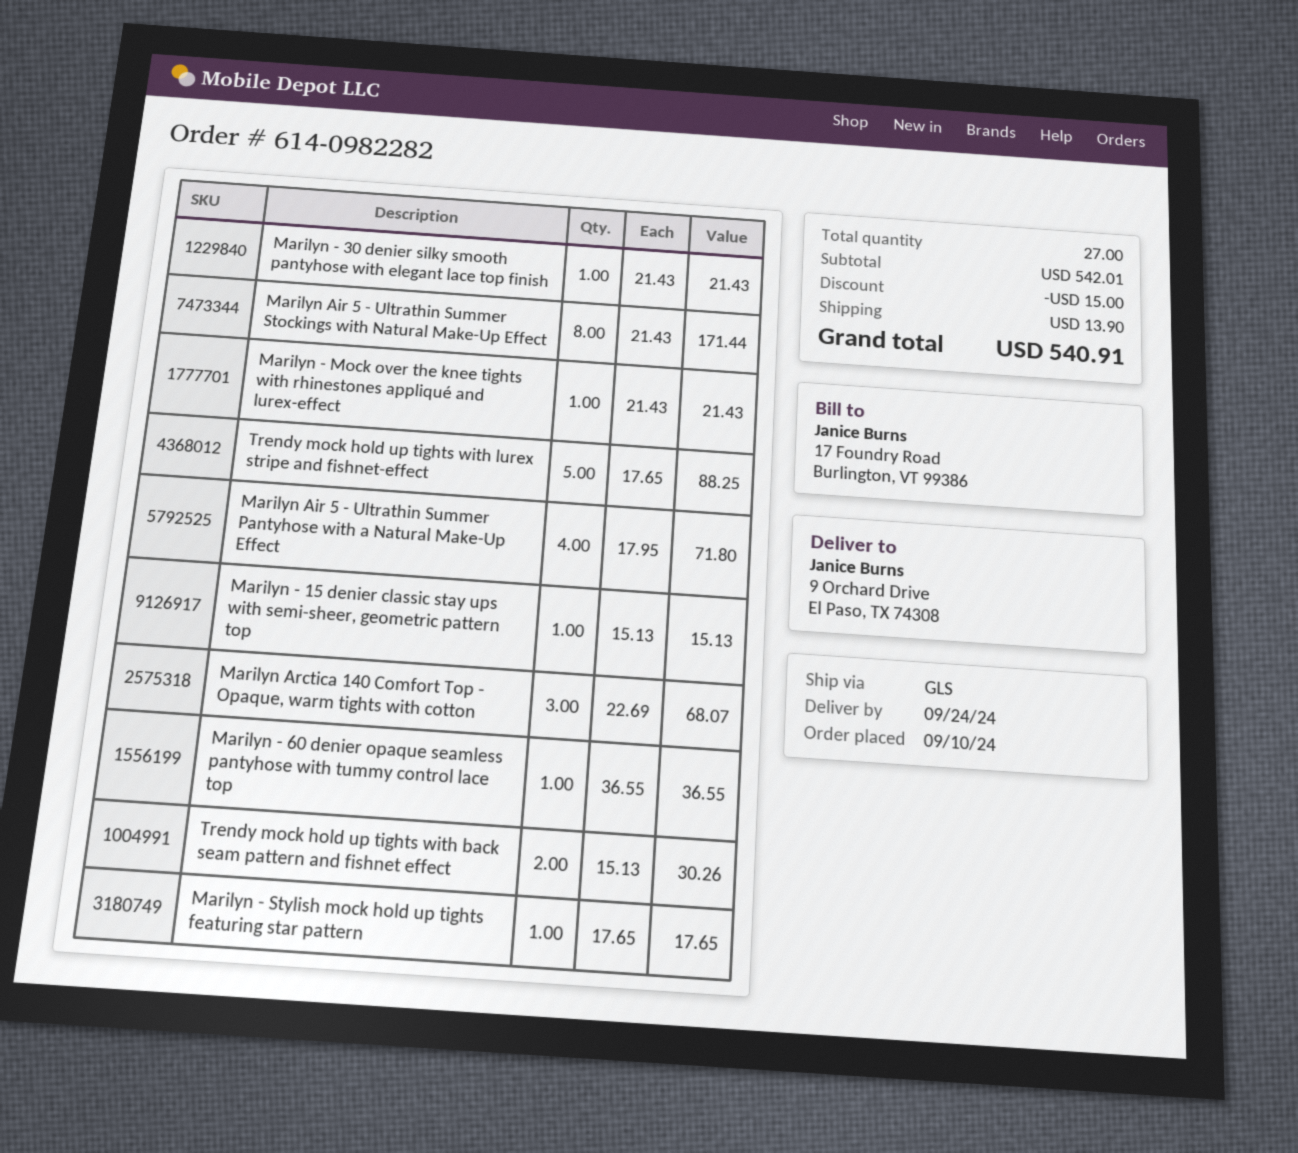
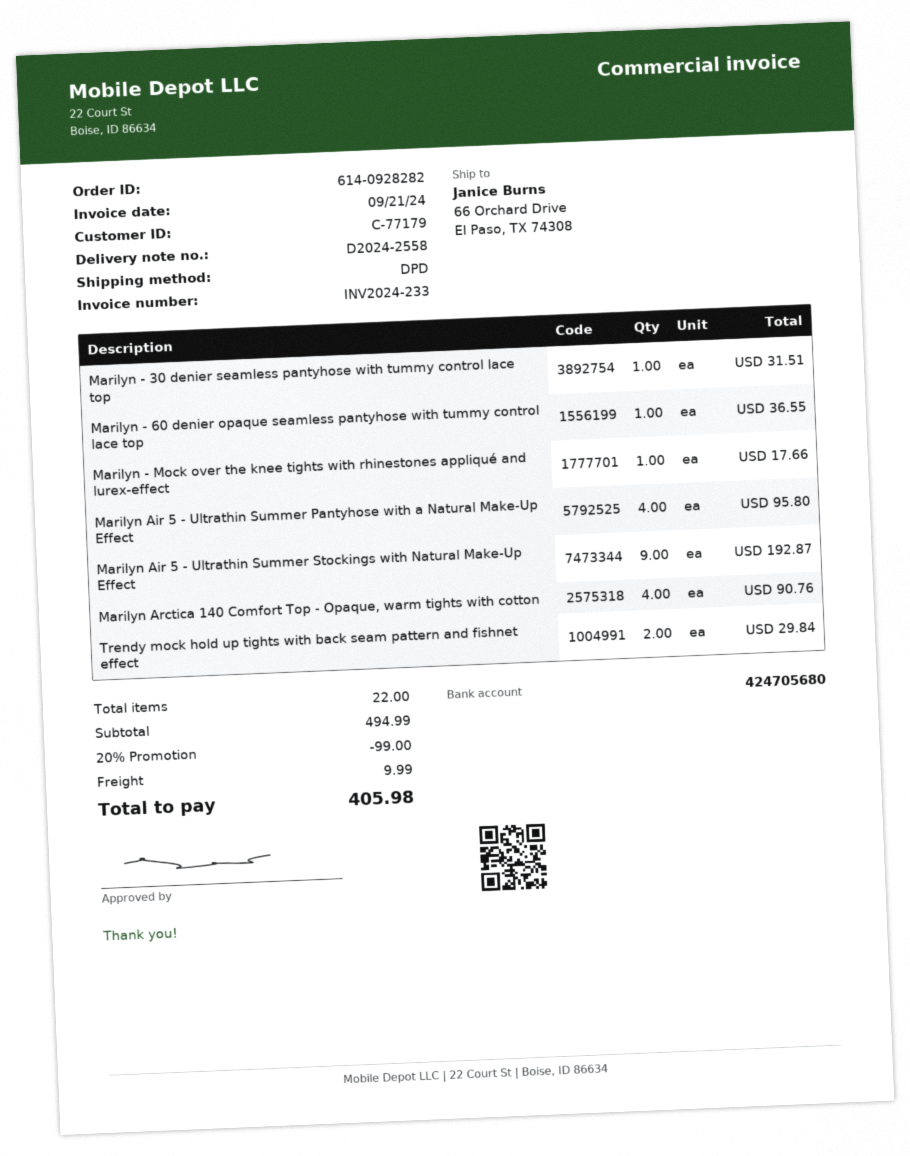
order number: 614-0982282 -> 614-0928282
shipping method: GLS -> DPD
ship to: 9 Orchard Drive, El Paso, TX 74308 -> 66 Orchard Drive, El Paso, TX 74308
Marilyn - 30 denier silky smooth pantyhose with elegant lace top finish: 1 for 21.43 -> none
Marilyn Air 5 - Ultrathin Summer Stockings with Natural Make-Up Effect: 8 for 171.44 -> 9 for 192.87
Marilyn - Mock over the knee tights with rhinestones appliqué and lurex-effect: 1 for 21.43 -> 1 for 17.66
Trendy mock hold up tights with lurex stripe and fishnet-effect: 5 for 88.25 -> none
Marilyn Air 5 - Ultrathin Summer Pantyhose with a Natural Make-Up Effect: 4 for 71.80 -> 4 for 95.80
Marilyn - 15 denier classic stay ups with semi-sheer, geometric pattern top: 1 for 15.13 -> none
Marilyn Arctica 140 Comfort Top - Opaque, warm tights with cotton: 3 for 68.07 -> 4 for 90.76
Trendy mock hold up tights with back seam pattern and fishnet effect: 2 for 30.26 -> 2 for 29.84
Marilyn - Stylish mock hold up tights featuring star pattern: 1 for 17.65 -> none
Marilyn - 30 denier seamless pantyhose with tummy control lace top: none -> 1 for 31.51
total quantity: 27 -> 22
subtotal: 542.01 -> 494.99
discount: 15.00 -> 99.00
shipping: 13.90 -> 9.99
total: 540.91 -> 405.98

